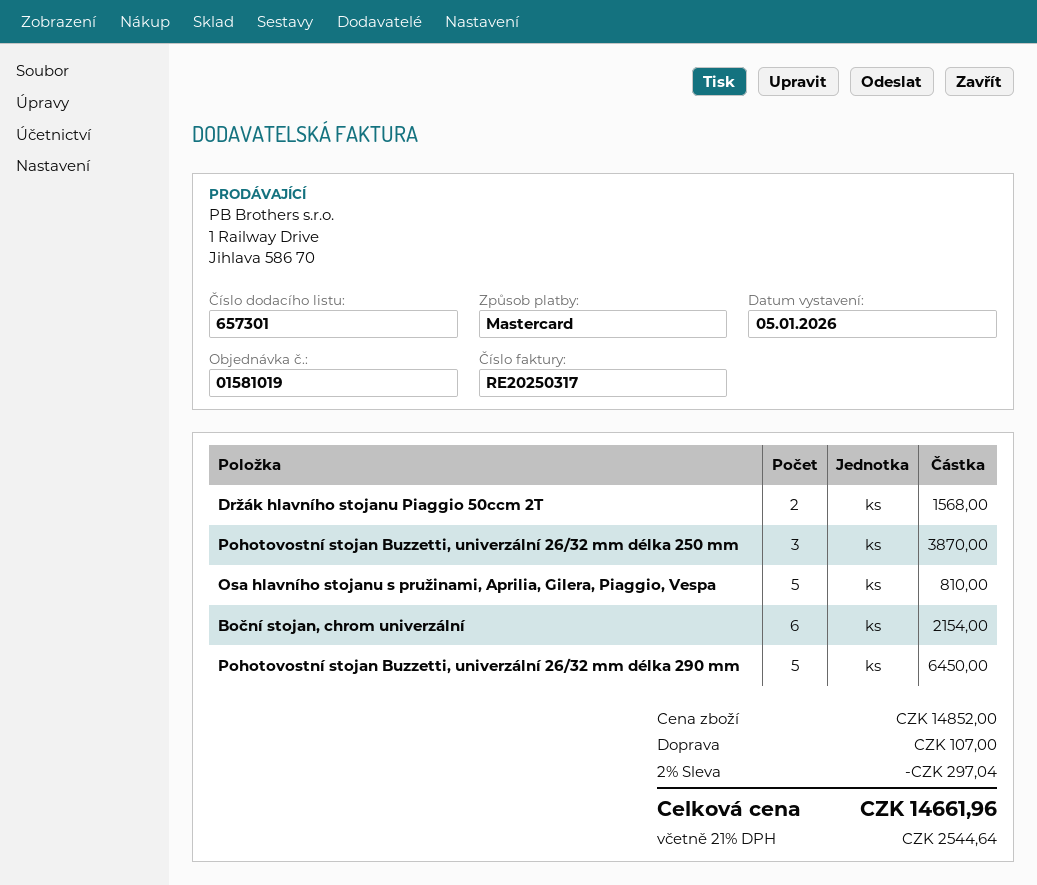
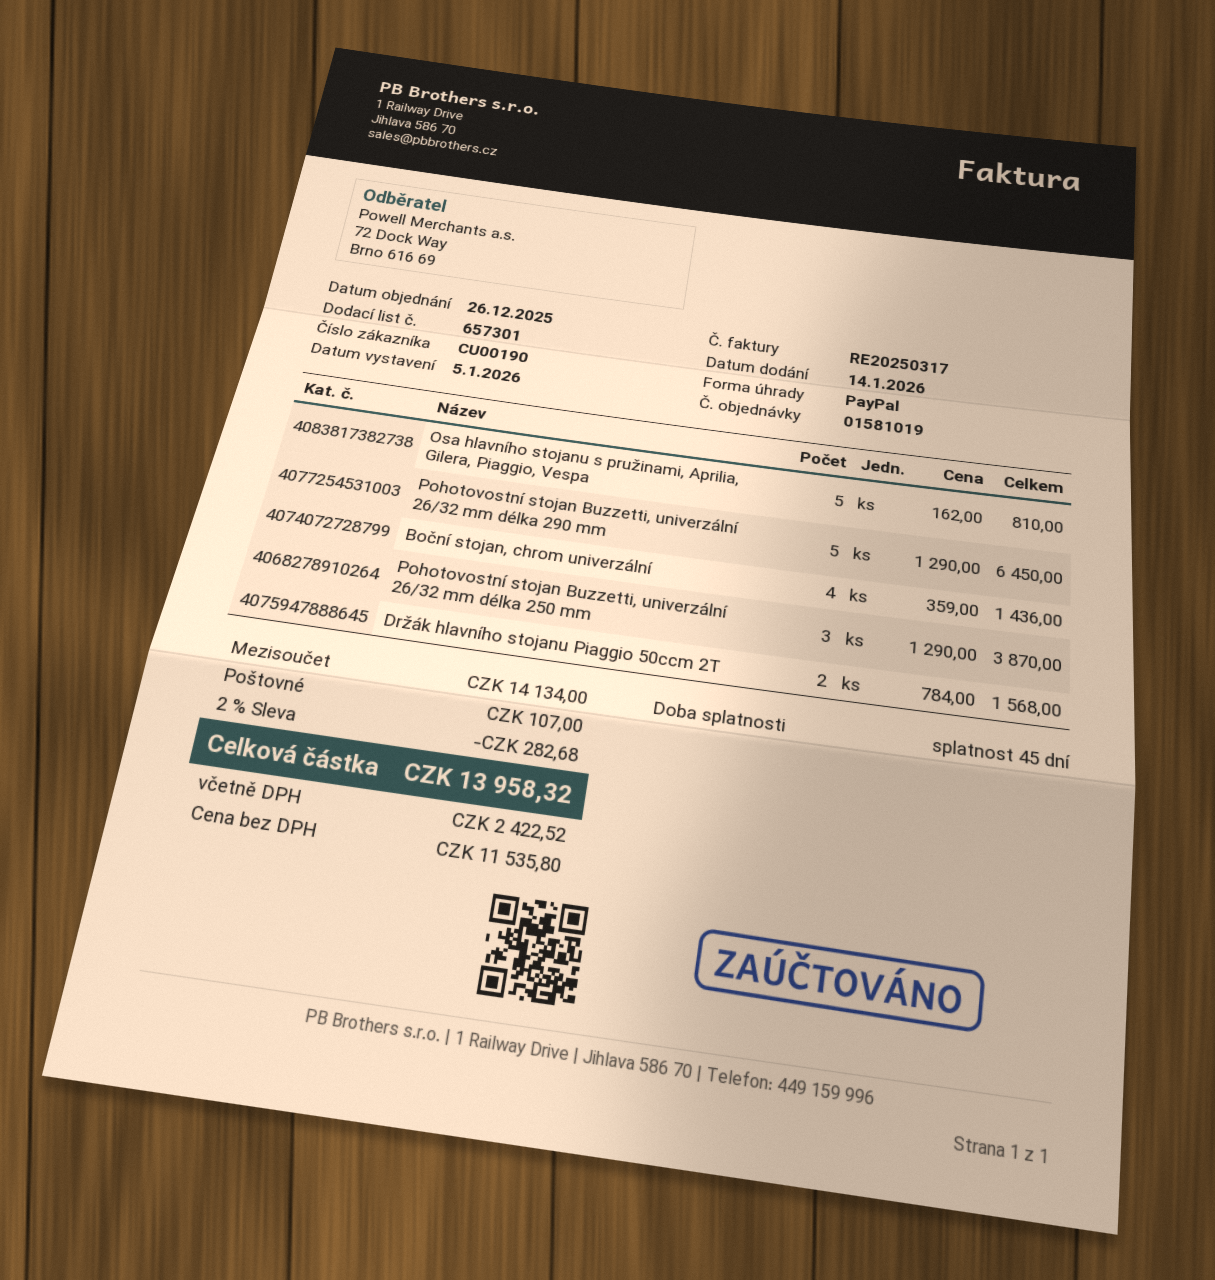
payment method: Mastercard -> PayPal
Boční stojan, chrom univerzální: 6 for 2154.00 -> 4 for 1436.00
subtotal: 14852.00 -> 14134.00
discount: 2% = 297.04 -> 2% = 282.68
tax: 2544.64 -> 2422.52
total: 14661.96 -> 13958.32

